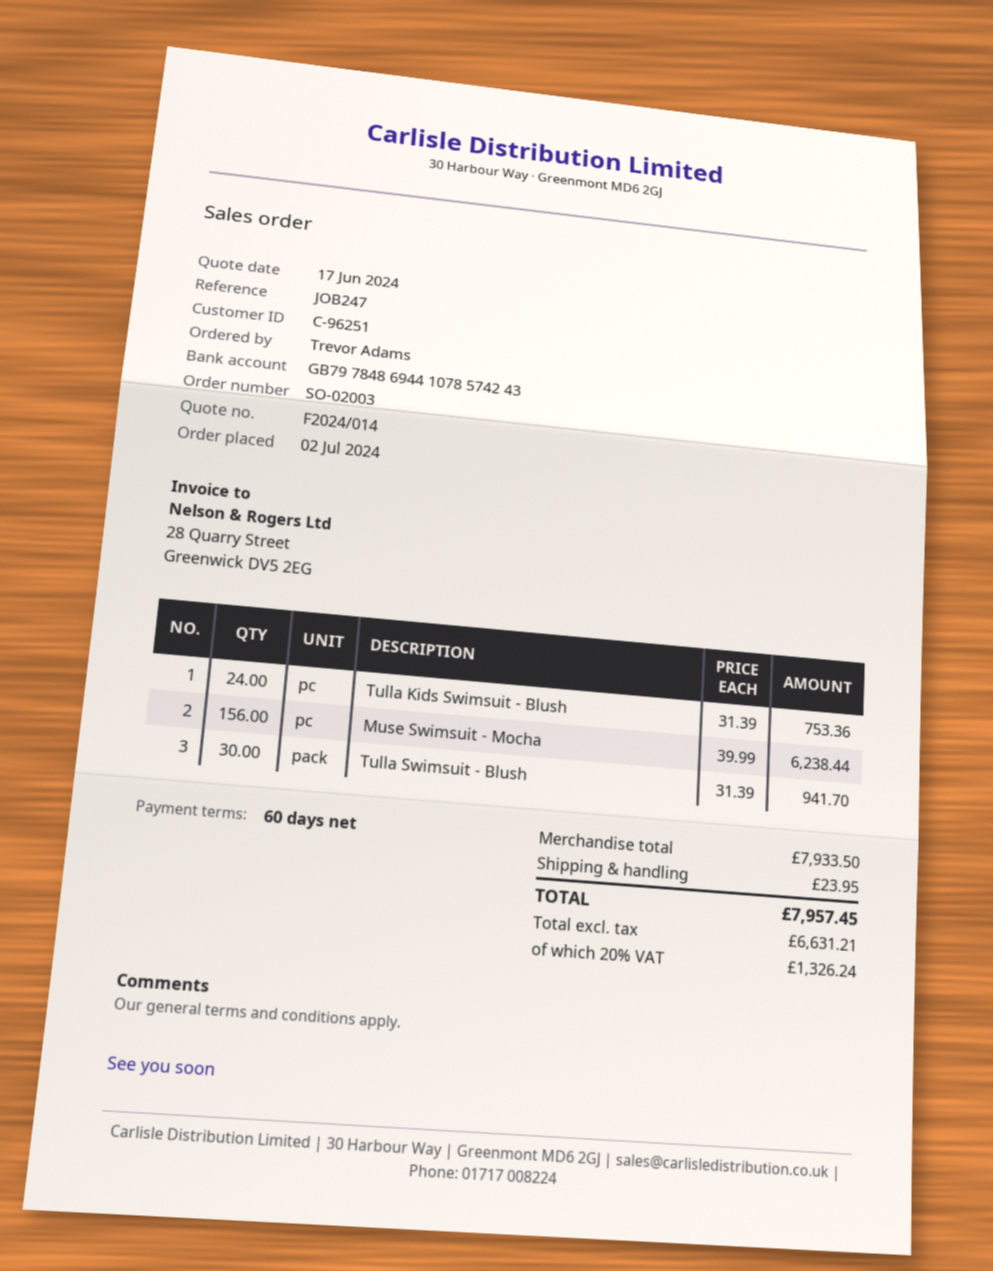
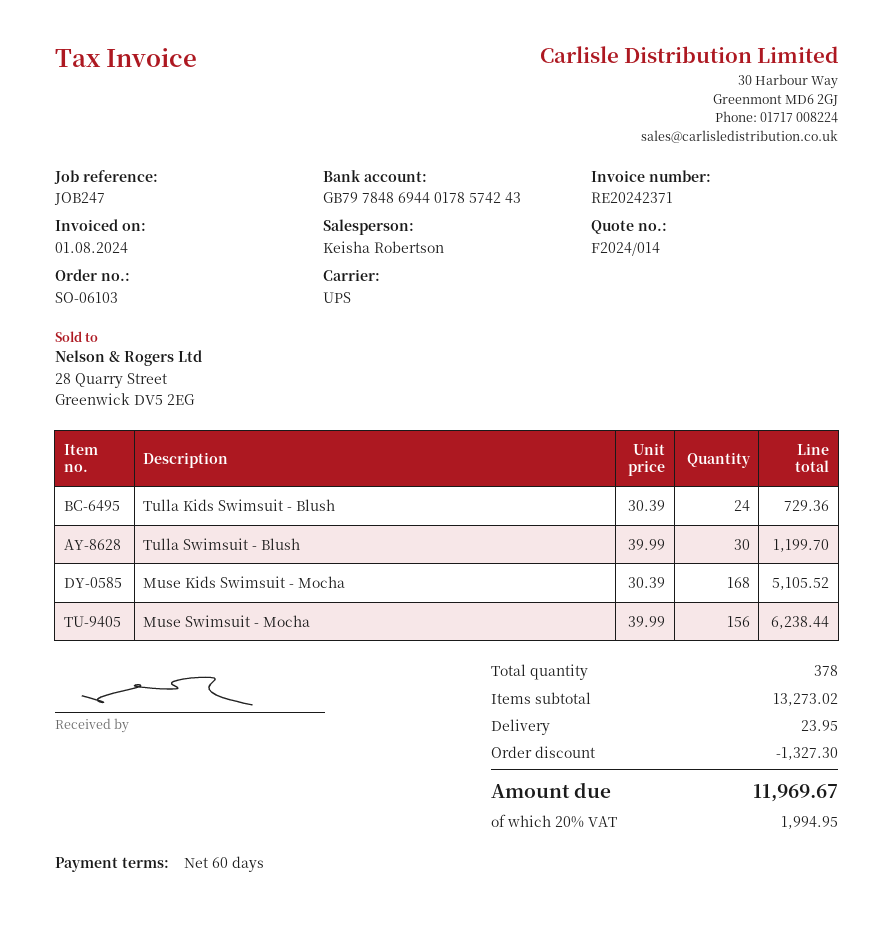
order number: SO-02003 -> SO-06103
bank account: GB79784869441078574243 -> GB79784869440178574243
Tulla Kids Swimsuit - Blush: 24 x 31.39 = 753.36 -> 24 x 30.39 = 729.36
Tulla Swimsuit - Blush: 30 x 31.39 = 941.70 -> 30 x 39.99 = 1199.70
Muse Kids Swimsuit - Mocha: none -> 168 x 30.39 = 5105.52
subtotal: 7933.50 -> 13273.02
discount: none -> 1327.30
tax: 20% = 1326.24 -> 20% = 1994.95
total: 7957.45 -> 11969.67

